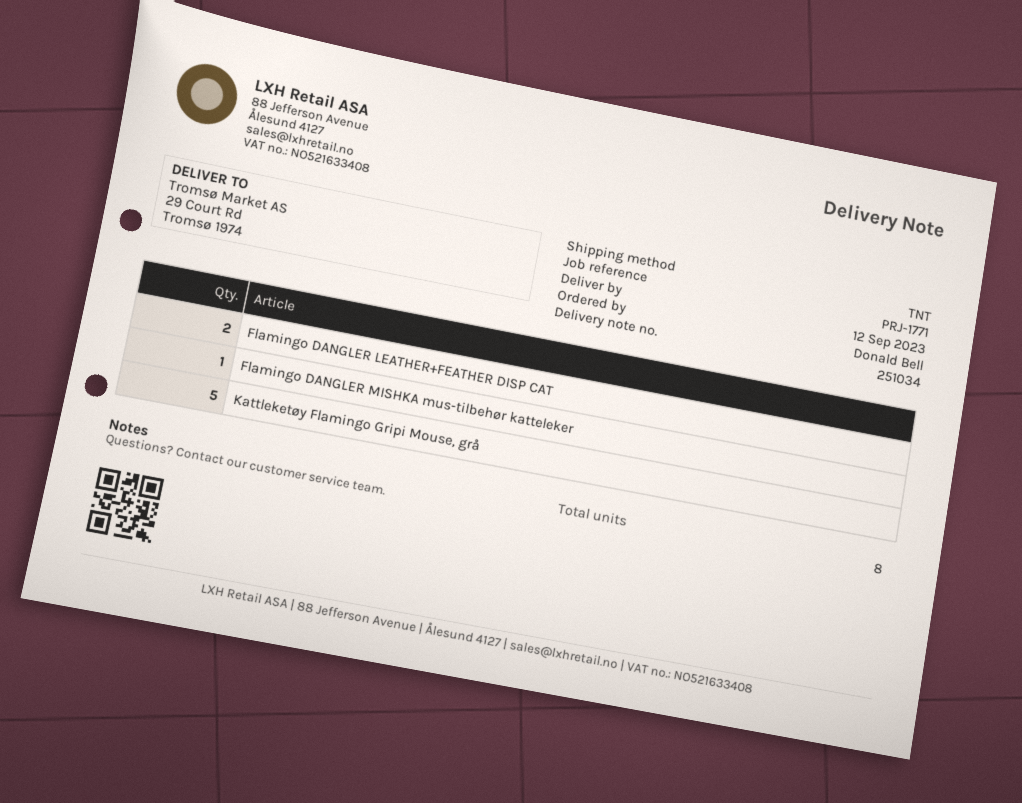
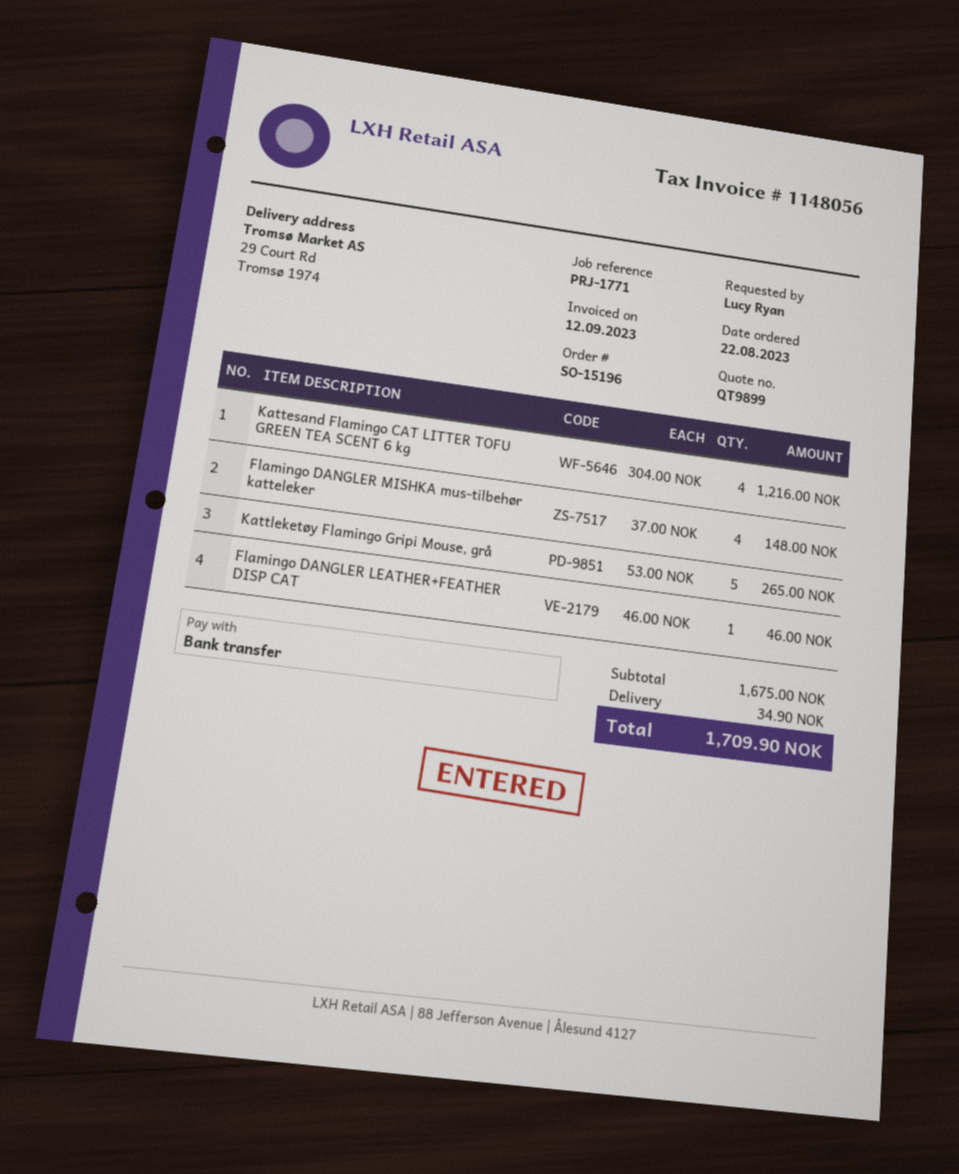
ordered by: Donald Bell -> Lucy Ryan
Flamingo DANGLER LEATHER+FEATHER DISP CAT: 2 -> 1
Flamingo DANGLER MISHKA mus-tilbehør katteleker: 1 -> 4
Kattesand Flamingo CAT LITTER TOFU GREEN TEA SCENT 6 kg: none -> 4

